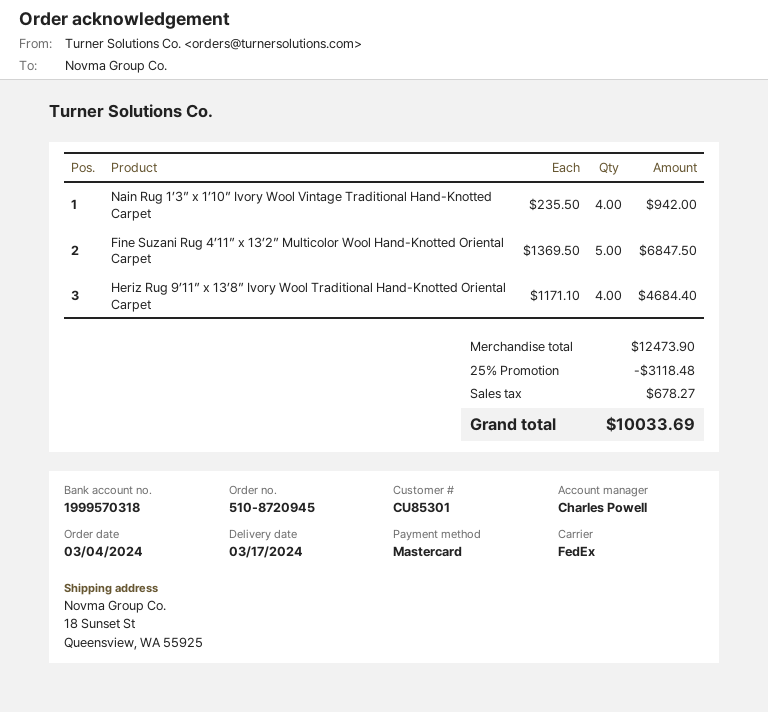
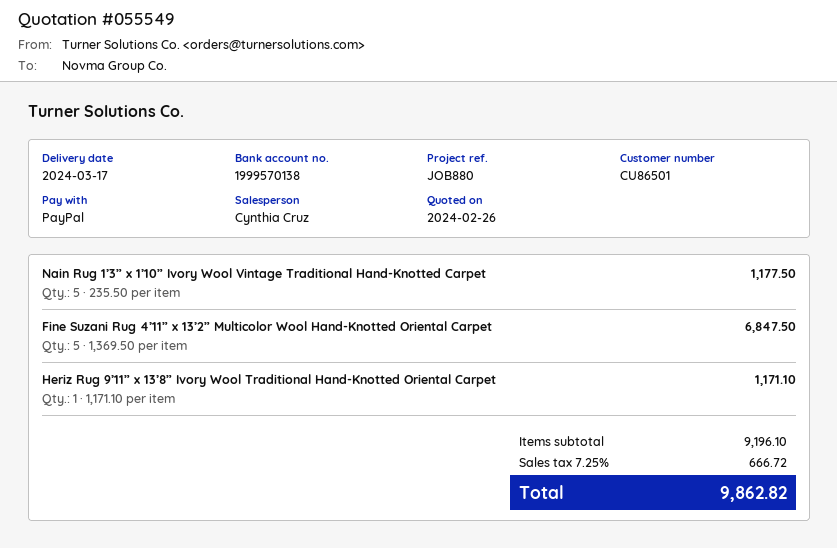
customer number: CU85301 -> CU86501
sales rep: Charles Powell -> Cynthia Cruz
payment method: Mastercard -> PayPal
bank account: 1999570318 -> 1999570138
Nain Rug 1’3” x 1’10” Ivory Wool Vintage Traditional Hand-Knotted Carpet: 4 x 235.50 = 942.00 -> 5 x 235.50 = 1177.50
Heriz Rug 9’11” x 13’8” Ivory Wool Traditional Hand-Knotted Oriental Carpet: 4 x 1171.10 = 4684.40 -> 1 x 1171.10 = 1171.10
subtotal: 12473.90 -> 9196.10
discount: 25% = 3118.48 -> none
tax: 678.27 -> 666.72
total: 10033.69 -> 9862.82

